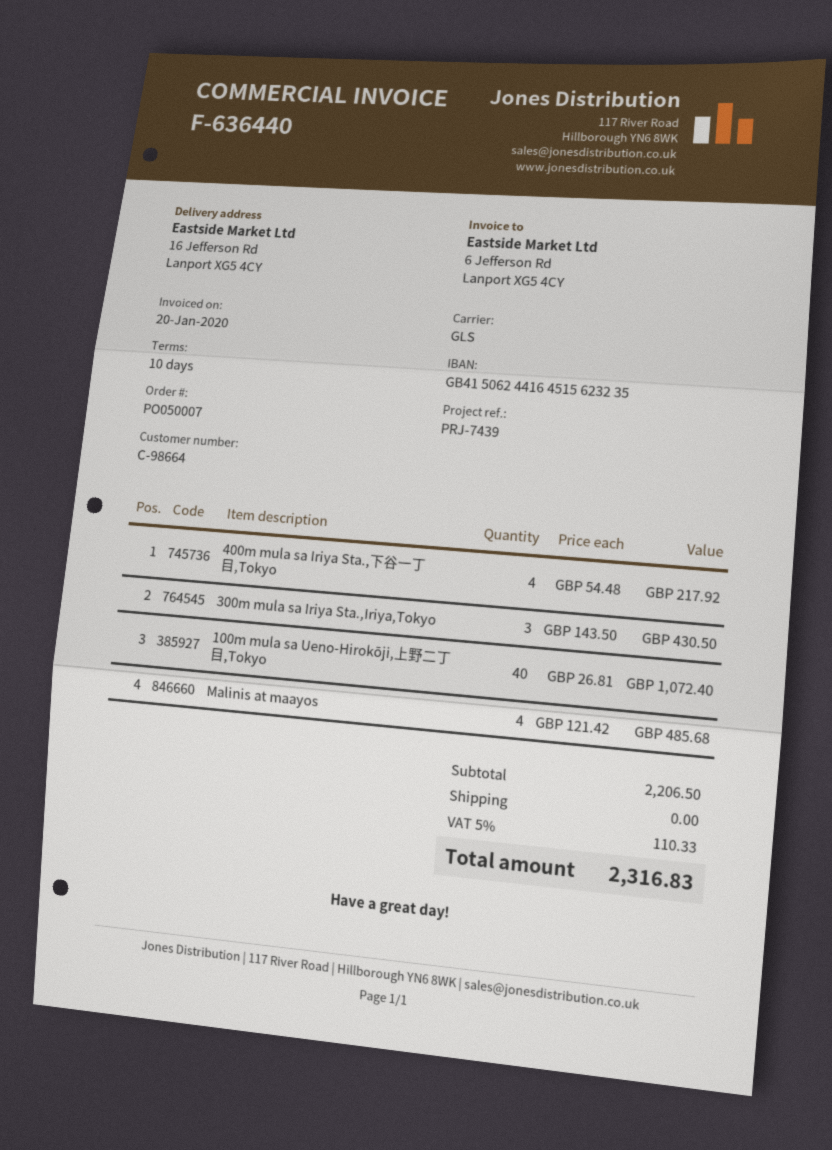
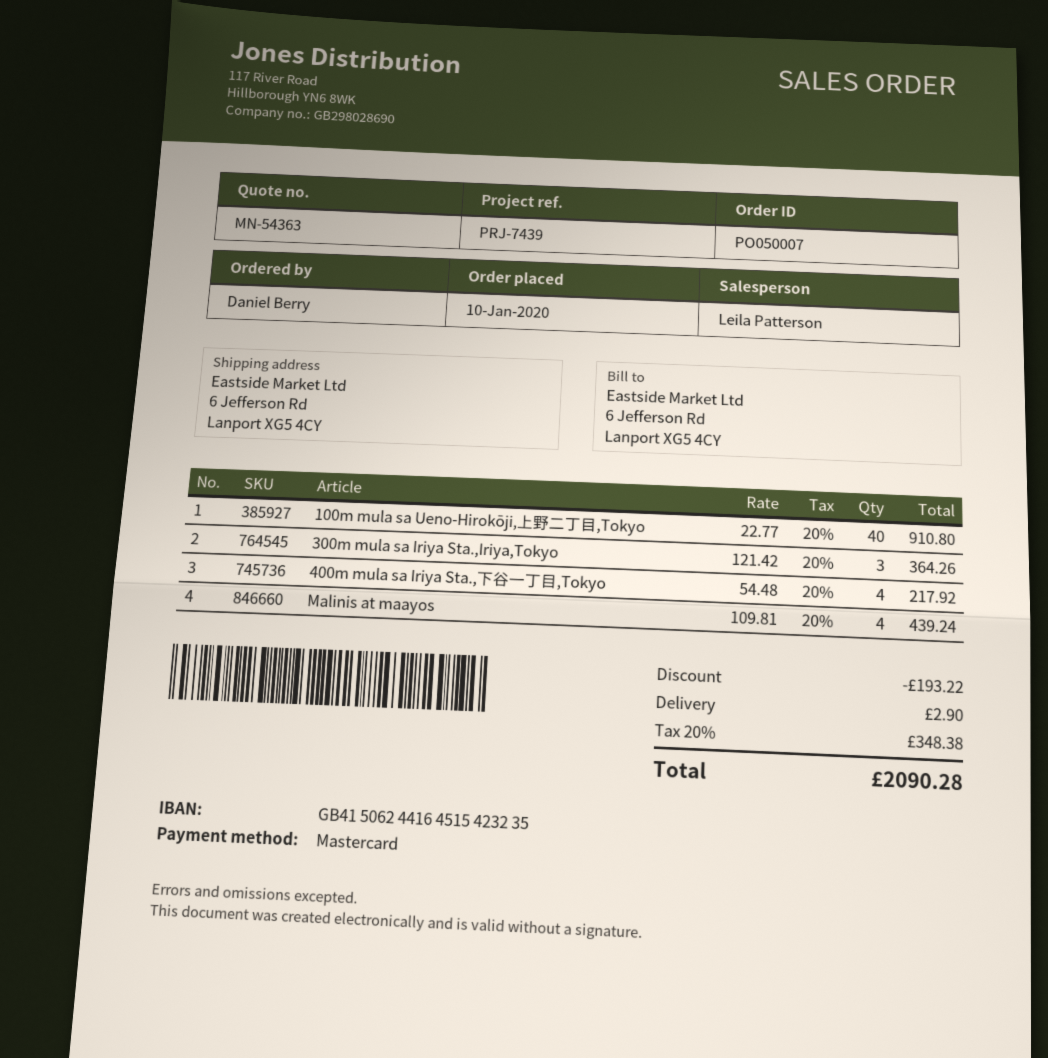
bank account: GB41506244164515623235 -> GB41506244164515423235
ship to: 16 Jefferson Rd, Lanport XG5 4CY -> 6 Jefferson Rd, Lanport XG5 4CY
300m mula sa Iriya Sta.,Iriya,Tokyo: 3 x 143.50 = 430.50 -> 3 x 121.42 = 364.26
100m mula sa Ueno-Hirokōji,上野二丁目,Tokyo: 40 x 26.81 = 1072.40 -> 40 x 22.77 = 910.80
Malinis at maayos: 4 x 121.42 = 485.68 -> 4 x 109.81 = 439.24
discount: none -> 193.22
shipping: 0.00 -> 2.90
tax: 5% = 110.33 -> 20% = 348.38
total: 2316.83 -> 2090.28

